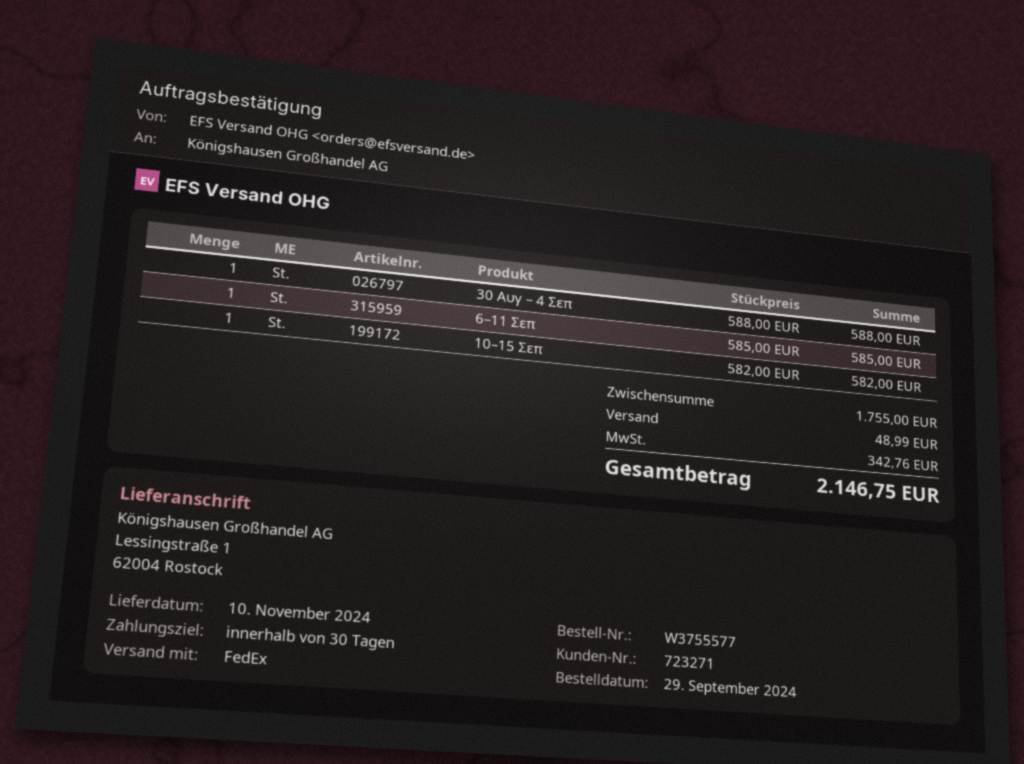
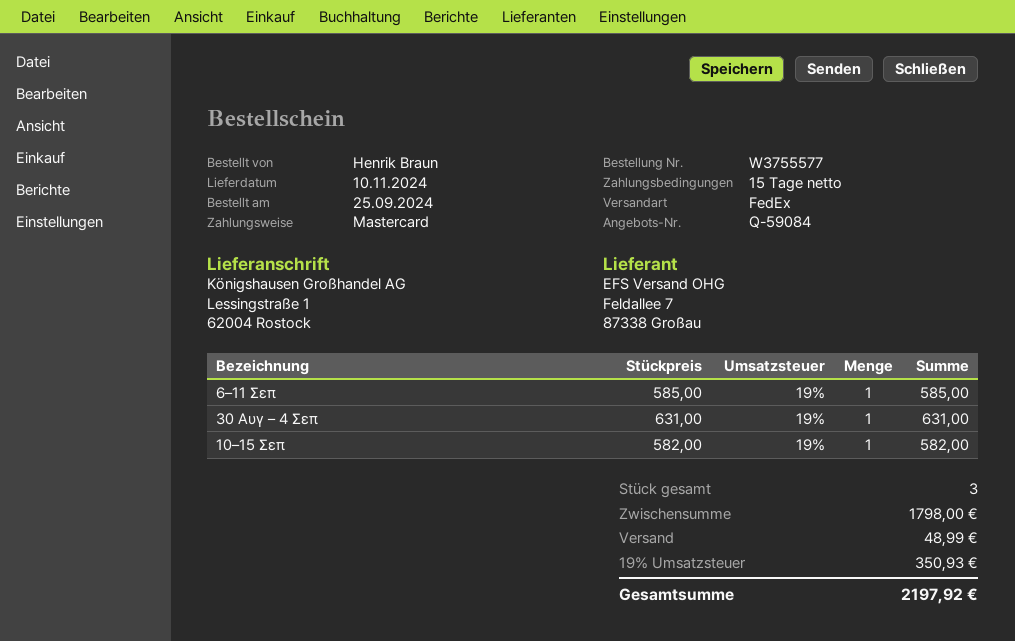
order date: 2024-09-29 -> 2024-09-25
payment terms: 30 days -> 15 days
30 Αυγ – 4 Σεπ: 1 x 588.00 = 588.00 -> 1 x 631.00 = 631.00
subtotal: 1755.00 -> 1798.00
tax: 342.76 -> 350.93
total: 2146.75 -> 2197.92

